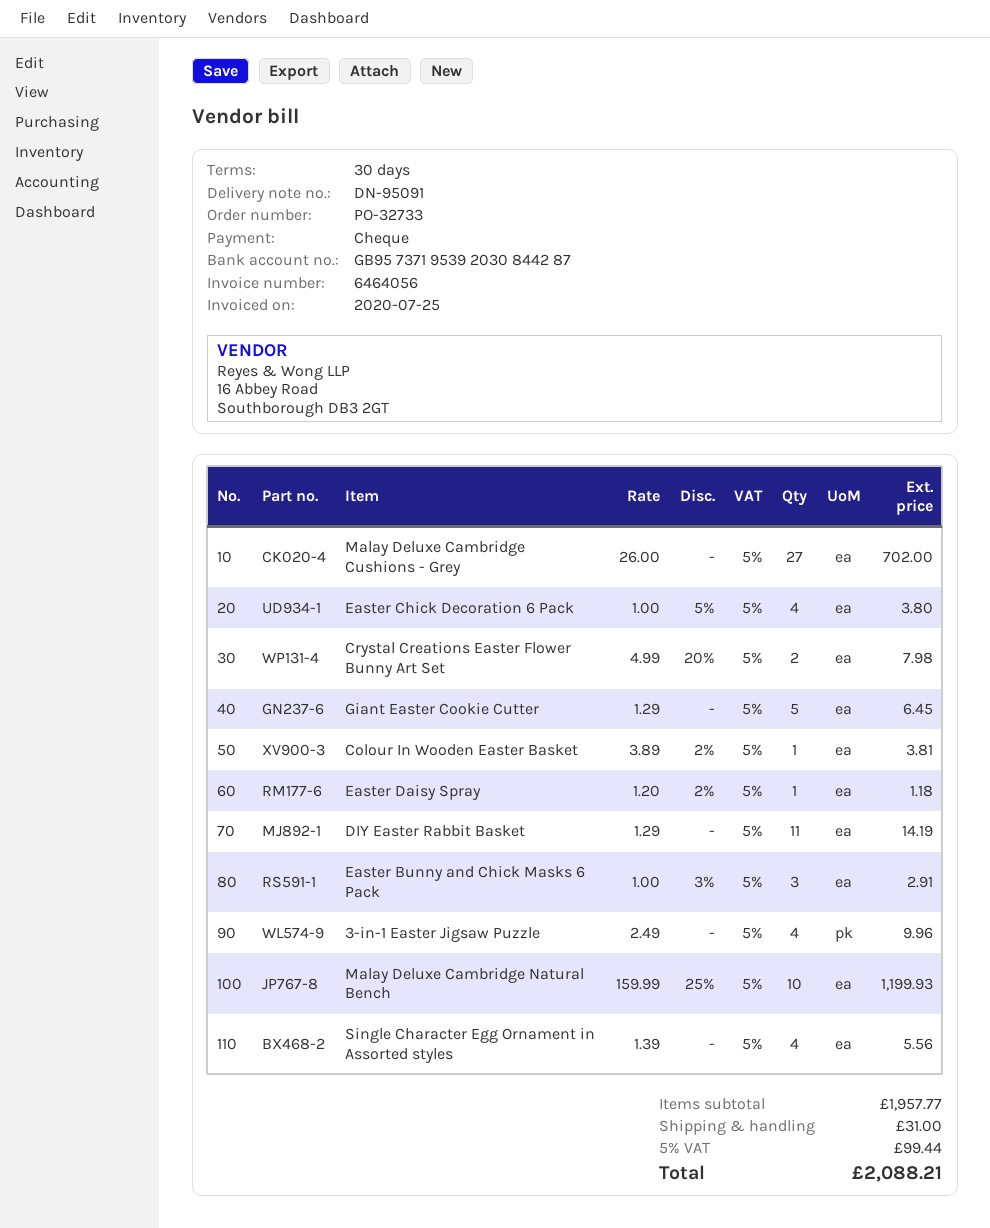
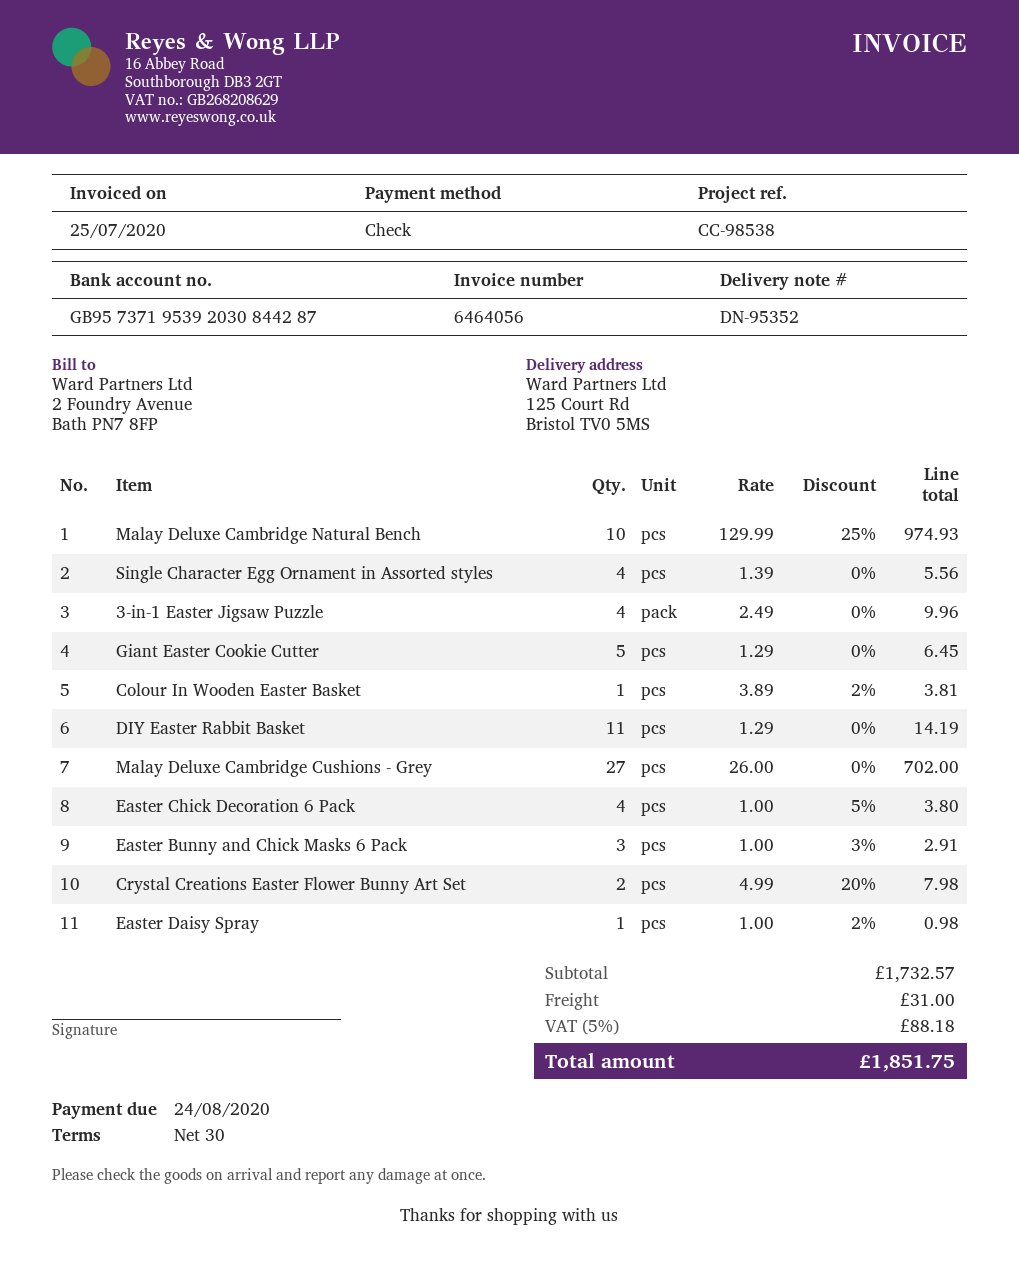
delivery note number: DN-95091 -> DN-95352
Easter Daisy Spray: 1 x 1.20 - 2% = 1.18 -> 1 x 1.00 - 2% = 0.98
Malay Deluxe Cambridge Natural Bench: 10 x 159.99 - 25% = 1199.93 -> 10 x 129.99 - 25% = 974.93
subtotal: 1957.77 -> 1732.57
tax: 5% = 99.44 -> 5% = 88.18
total: 2088.21 -> 1851.75

